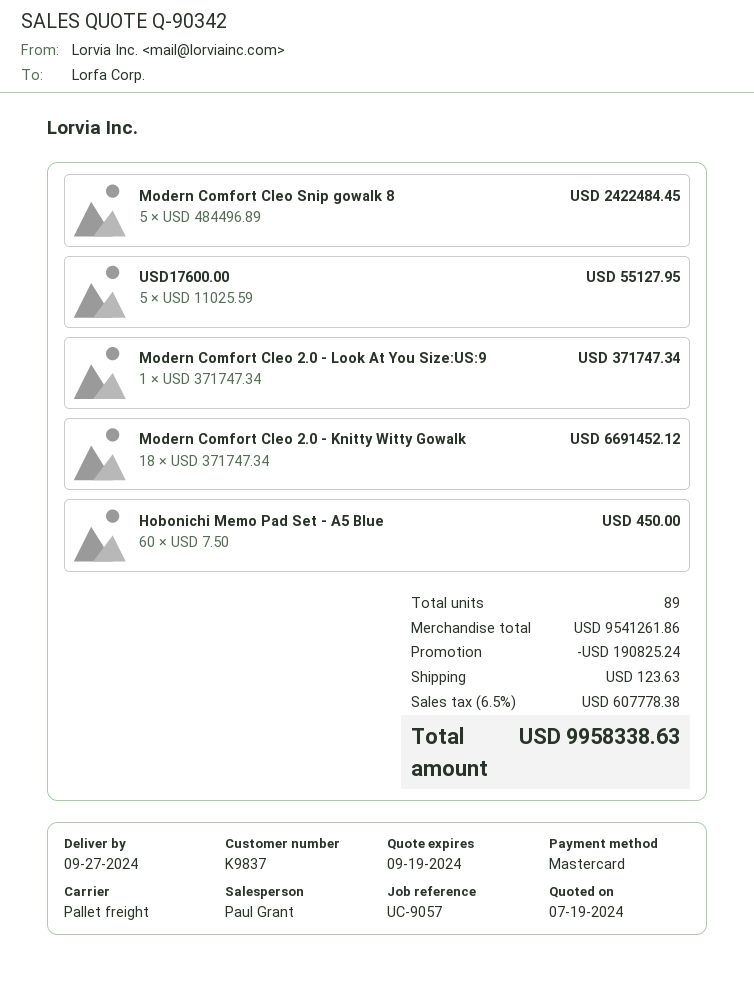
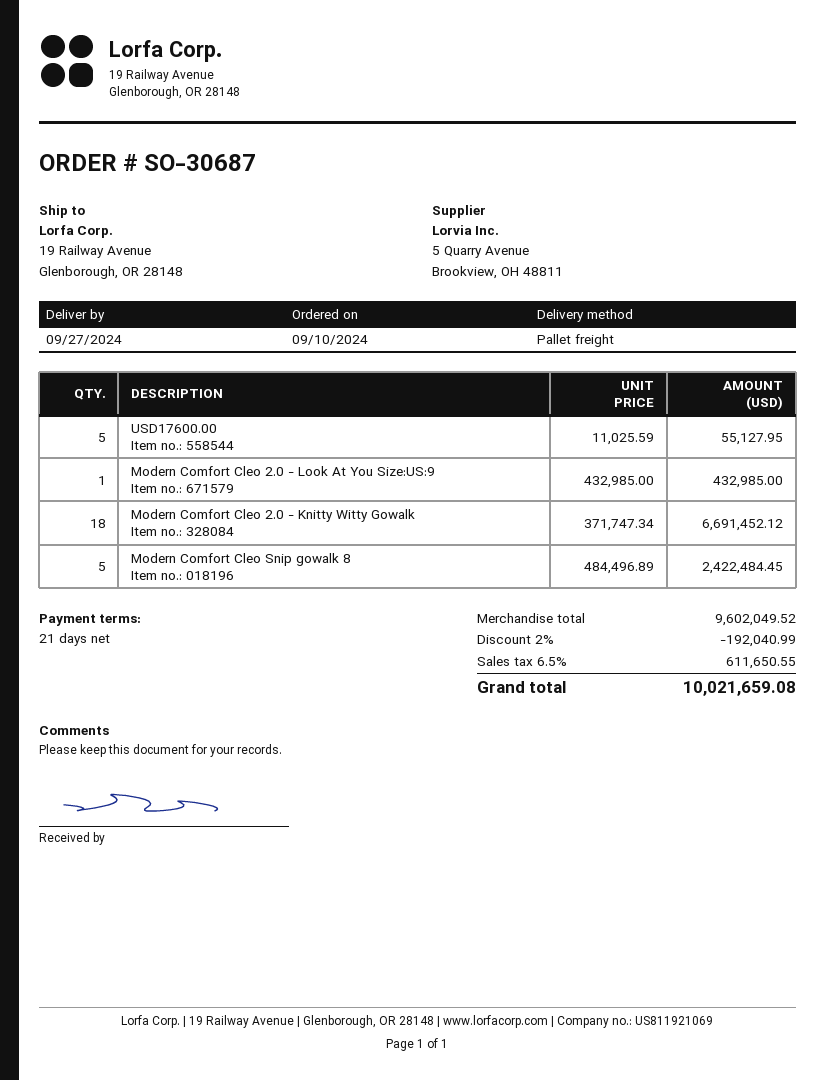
Modern Comfort Cleo 2.0 - Look At You Size:US:9: 1 x 371747.34 = 371747.34 -> 1 x 432985.00 = 432985.00
Hobonichi Memo Pad Set - A5 Blue: 60 x 7.50 = 450.00 -> none
subtotal: 9541261.86 -> 9602049.52
discount: 190825.24 -> 192040.99
shipping: 123.63 -> none
tax: 6.5% = 607778.38 -> 6.5% = 611650.55
total: 9958338.63 -> 10021659.08

